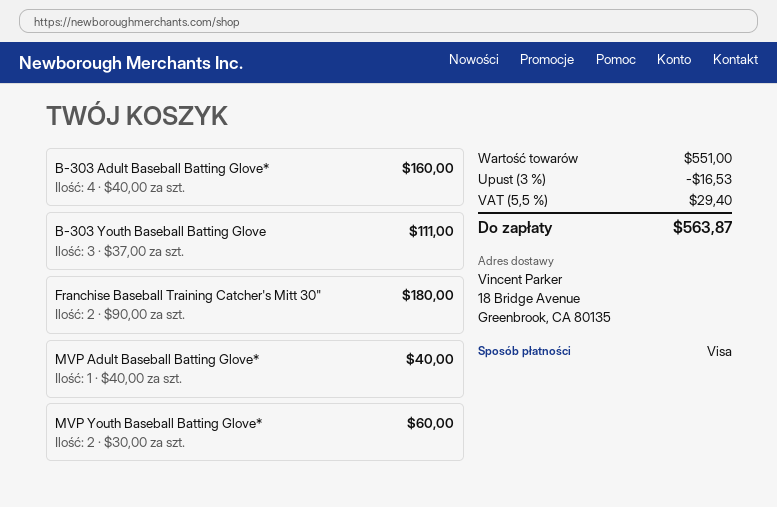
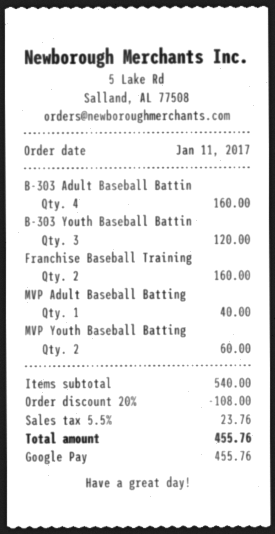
payment method: Visa -> Google Pay
B-303 Youth Baseball Batting Glove: 3 for 111.00 -> 3 for 120.00
Franchise Baseball Training Catcher's Mitt 30": 2 for 180.00 -> 2 for 160.00
subtotal: 551.00 -> 540.00
discount: 3% = 16.53 -> 20% = 108.00
tax: 5.5% = 29.40 -> 5.5% = 23.76
total: 563.87 -> 455.76

